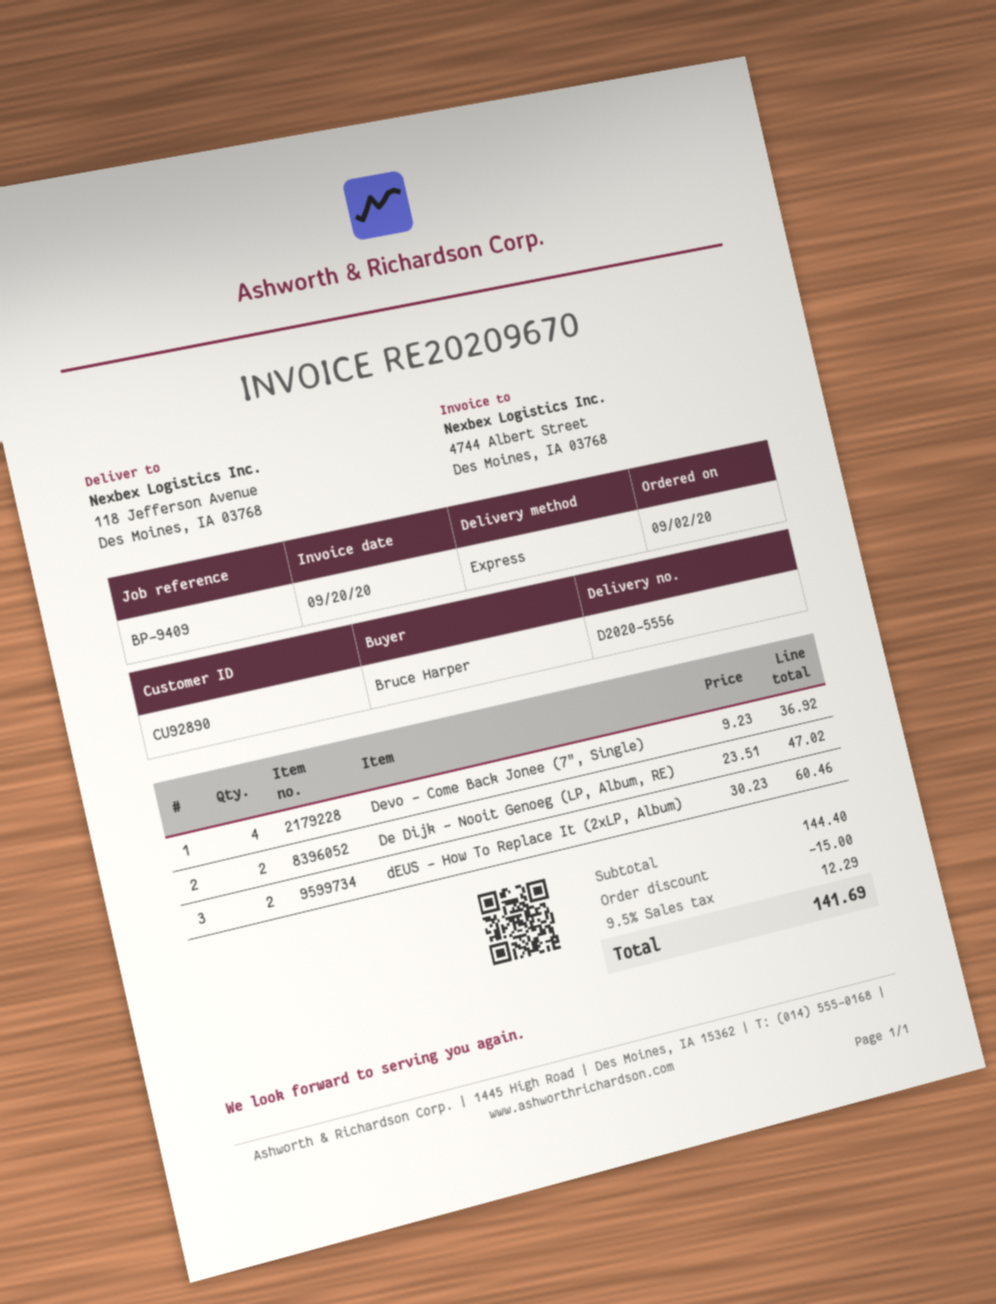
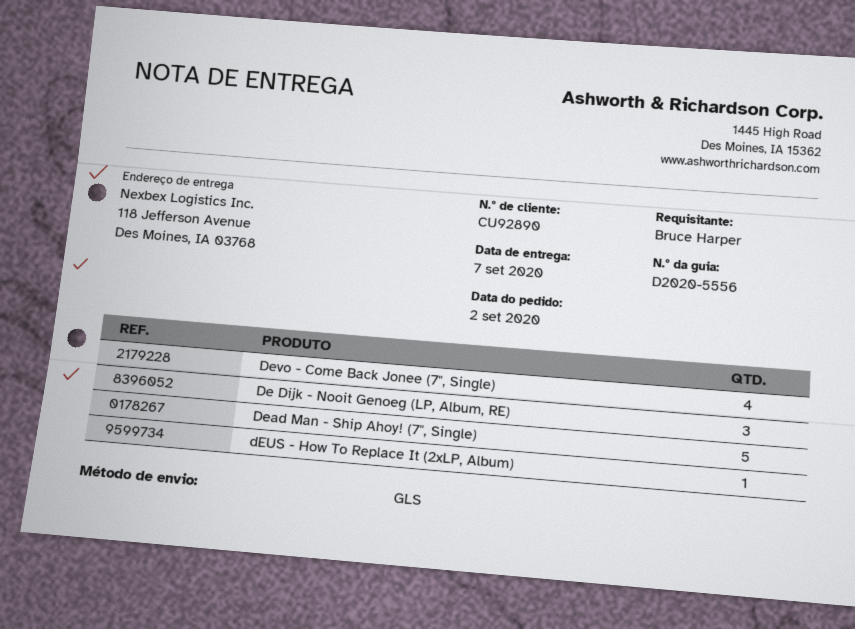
shipping method: express -> GLS
De Dijk - Nooit Genoeg (LP, Album, RE): 2 -> 3
dEUS - How To Replace It (2xLP, Album): 2 -> 1
Dead Man - Ship Ahoy! (7", Single): none -> 5

